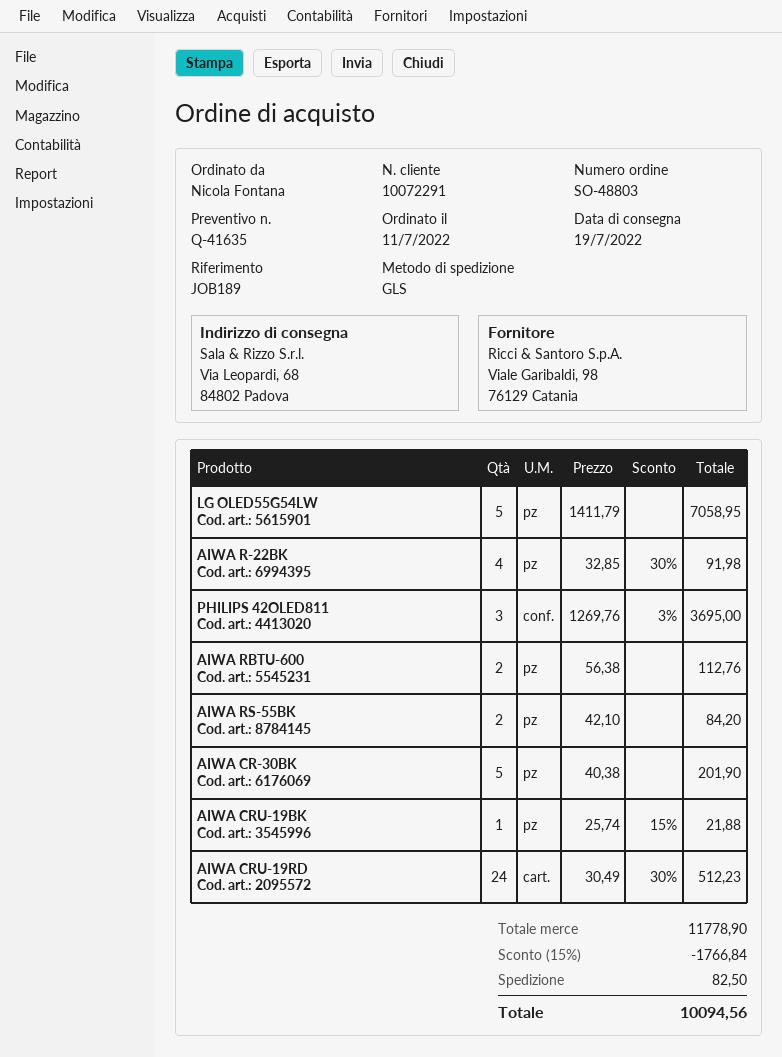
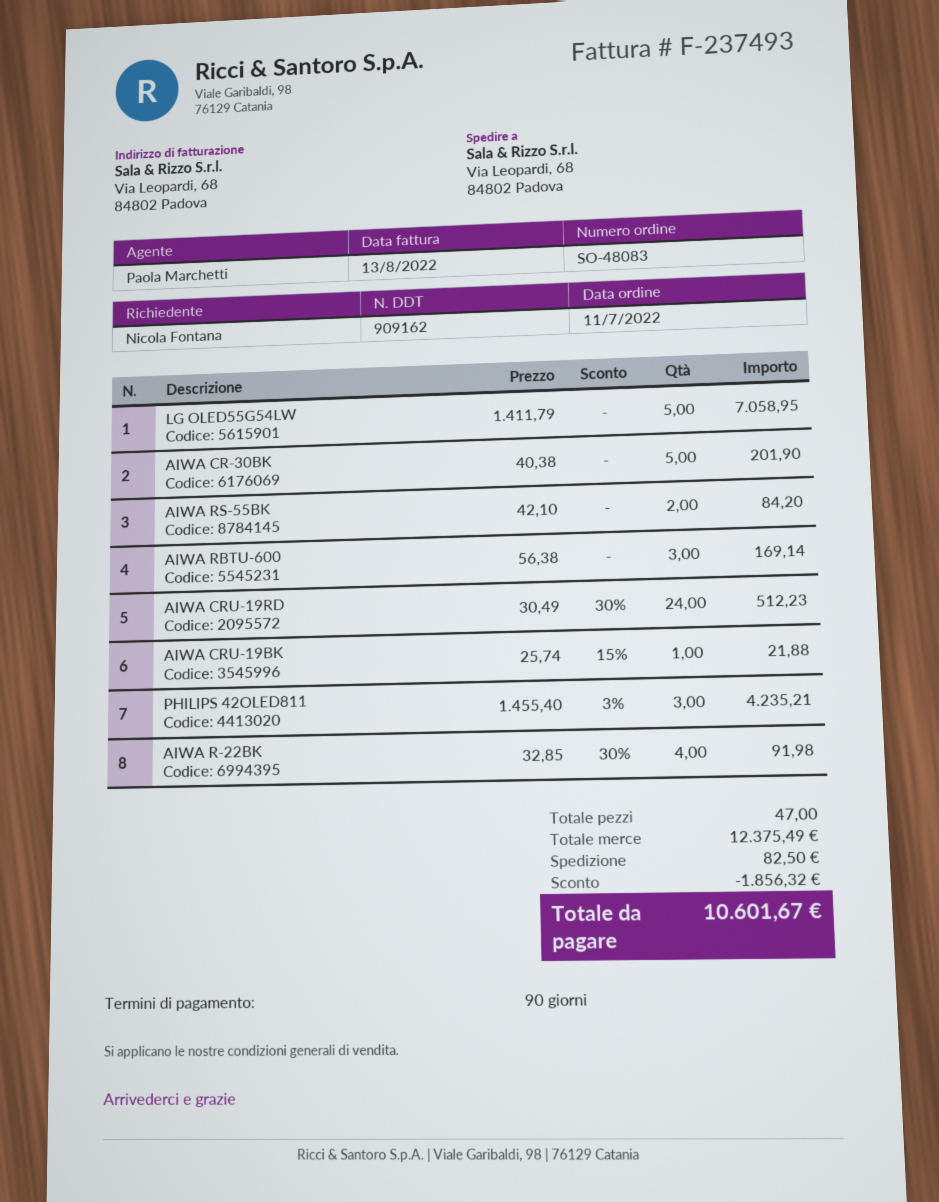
order number: SO-48803 -> SO-48083
PHILIPS 42OLED811: 3 x 1269.76 - 3% = 3695.00 -> 3 x 1455.40 - 3% = 4235.21
AIWA RBTU-600: 2 x 56.38 = 112.76 -> 3 x 56.38 = 169.14
subtotal: 11778.90 -> 12375.49
discount: 1766.84 -> 1856.32
total: 10094.56 -> 10601.67

